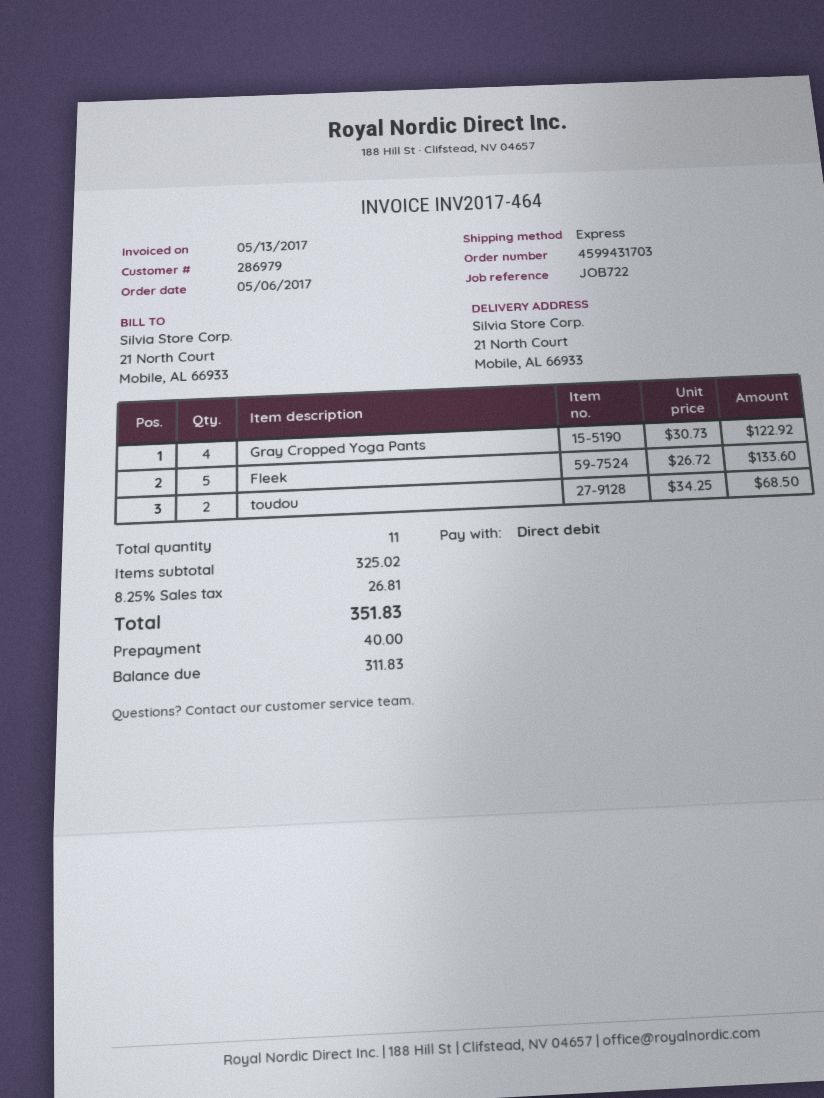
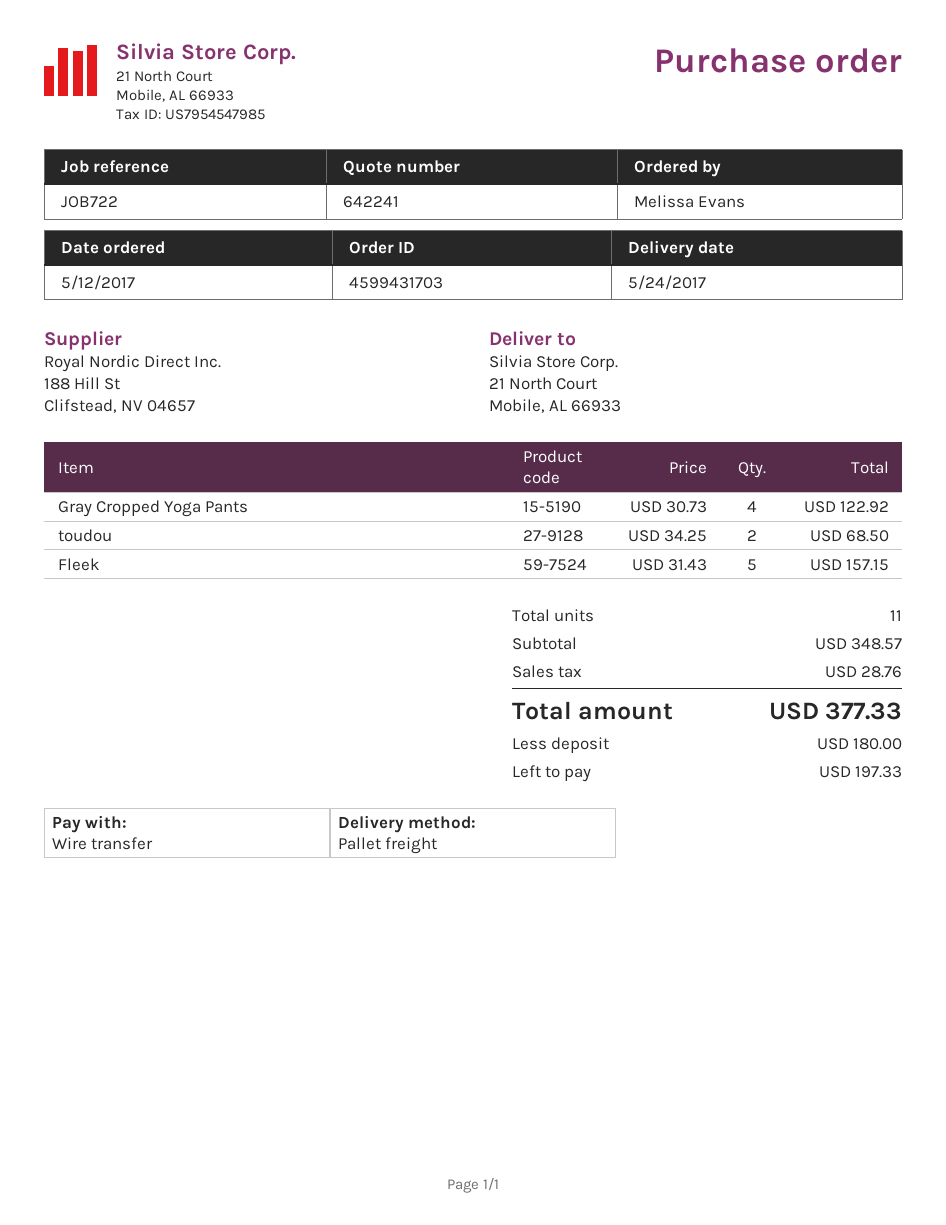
order date: 2017-05-06 -> 2017-05-12
payment method: direct debit -> bank transfer
shipping method: express -> pallet freight
Fleek: 5 x 26.72 = 133.60 -> 5 x 31.43 = 157.15
subtotal: 325.02 -> 348.57
tax: 26.81 -> 28.76
total: 351.83 -> 377.33
deposit: 40.00 -> 180.00
balance: 311.83 -> 197.33

